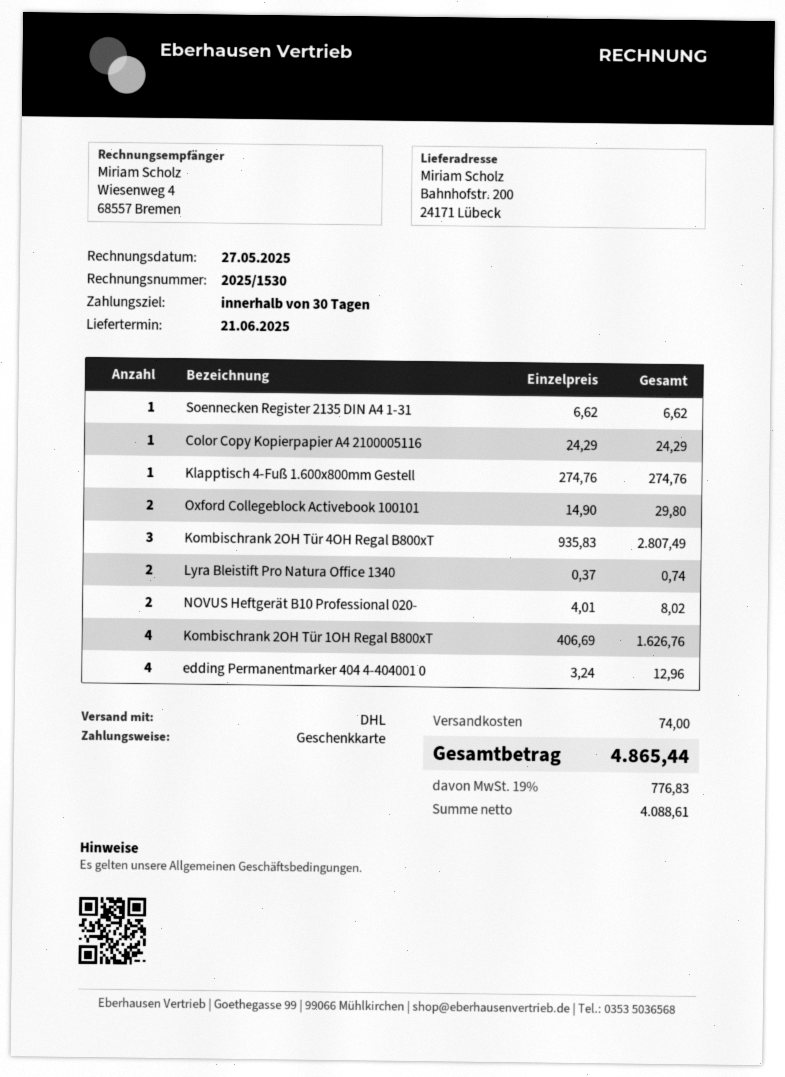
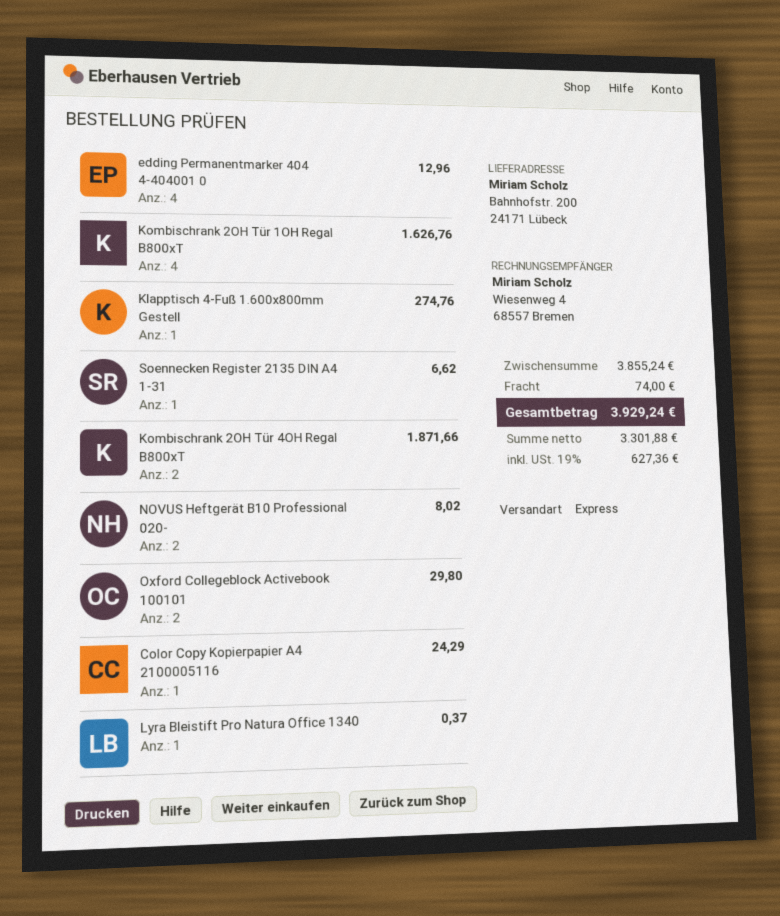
shipping method: DHL -> express
Kombischrank 2OH Tür 4OH Regal B800xT: 3 for 2807.49 -> 2 for 1871.66
Lyra Bleistift Pro Natura Office 1340: 2 for 0.74 -> 1 for 0.37
net: 4088.61 -> 3301.88
tax: 19% = 776.83 -> 19% = 627.36
total: 4865.44 -> 3929.24

